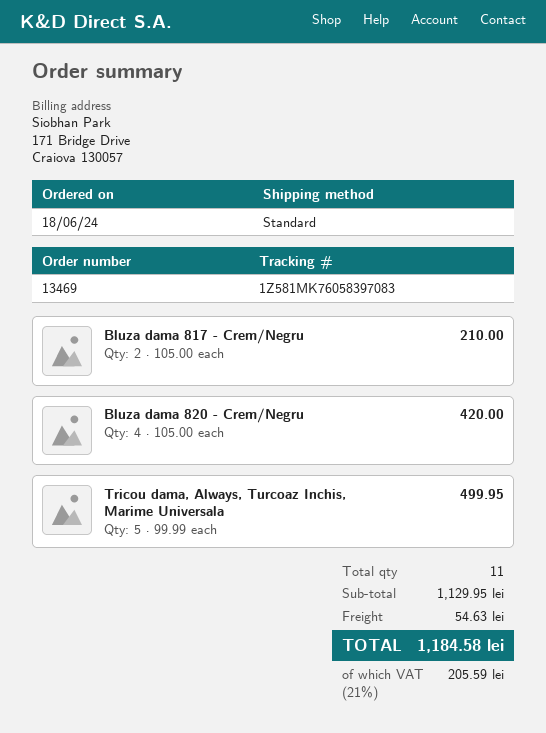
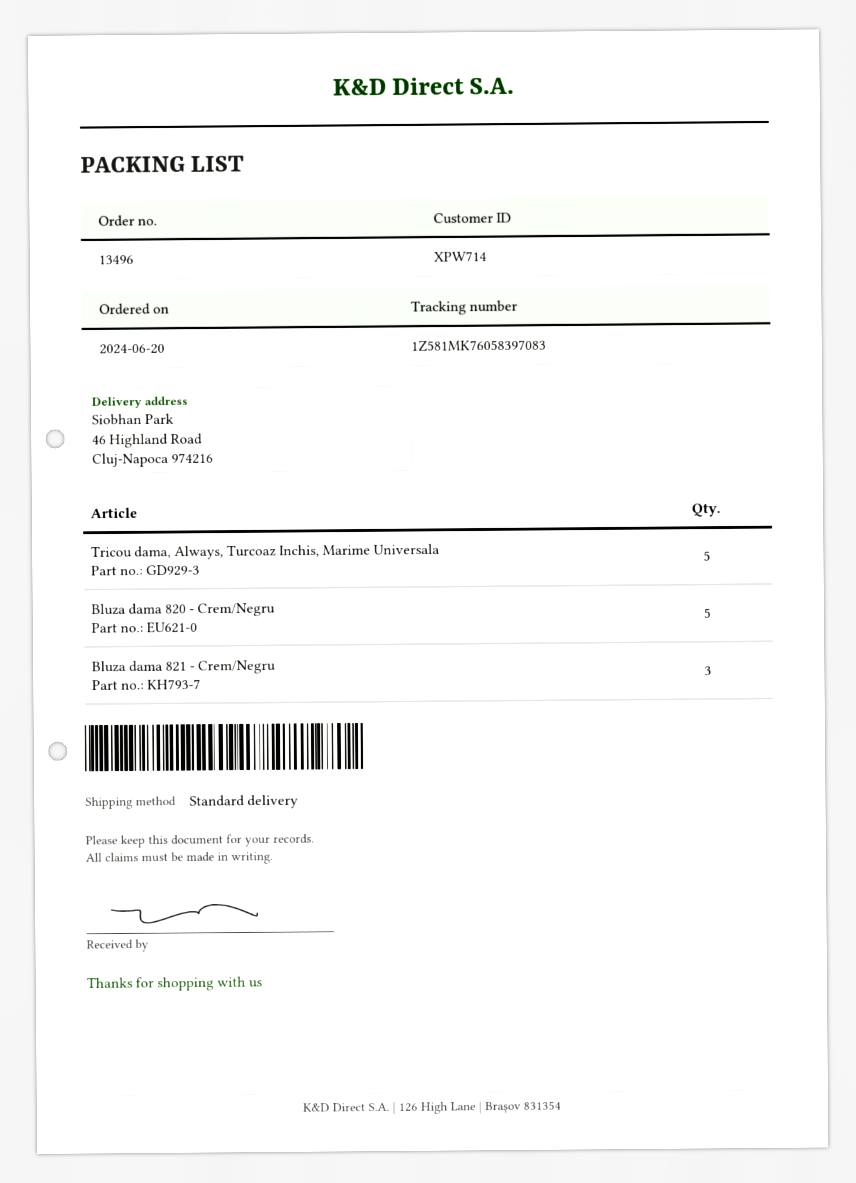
order number: 13469 -> 13496
order date: 2024-06-18 -> 2024-06-20
Bluza dama 817 - Crem/Negru: 2 -> none
Bluza dama 820 - Crem/Negru: 4 -> 5
Bluza dama 821 - Crem/Negru: none -> 3

